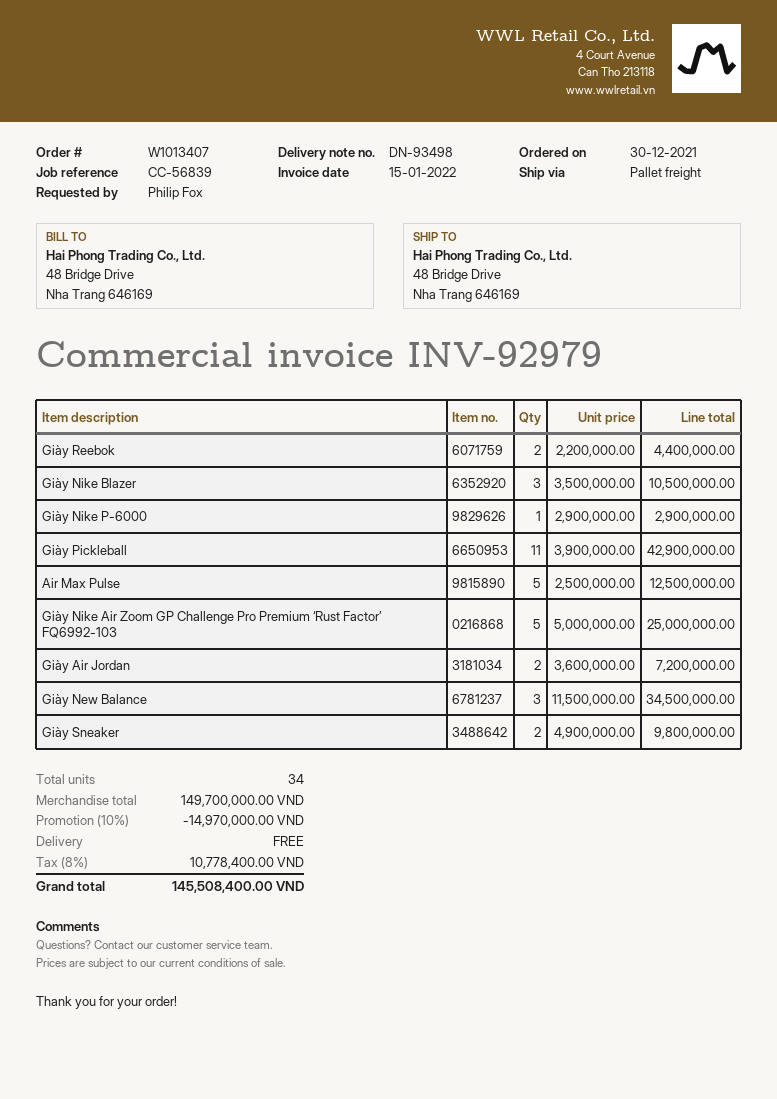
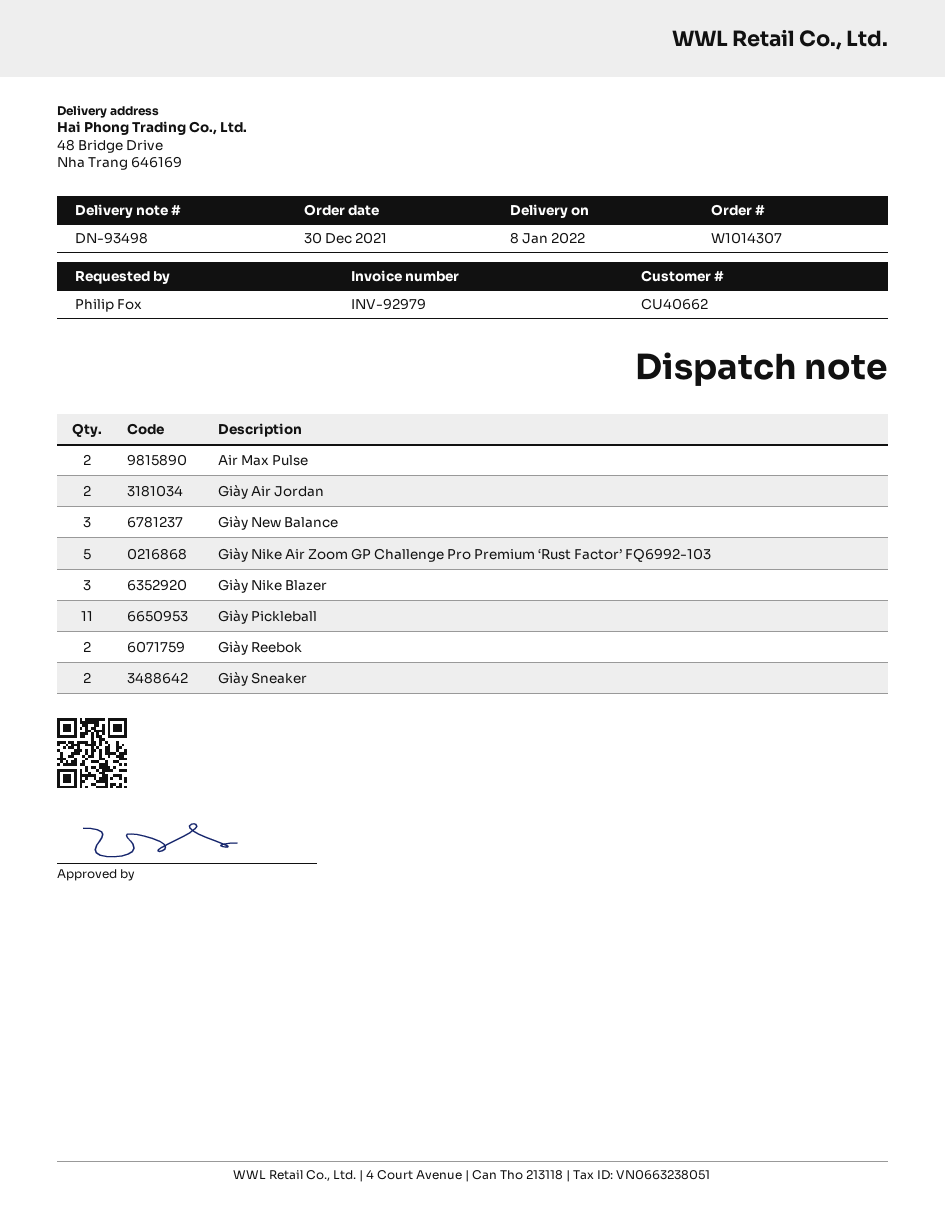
order number: W1013407 -> W1014307
Giày Nike P-6000: 1 -> none
Air Max Pulse: 5 -> 2

